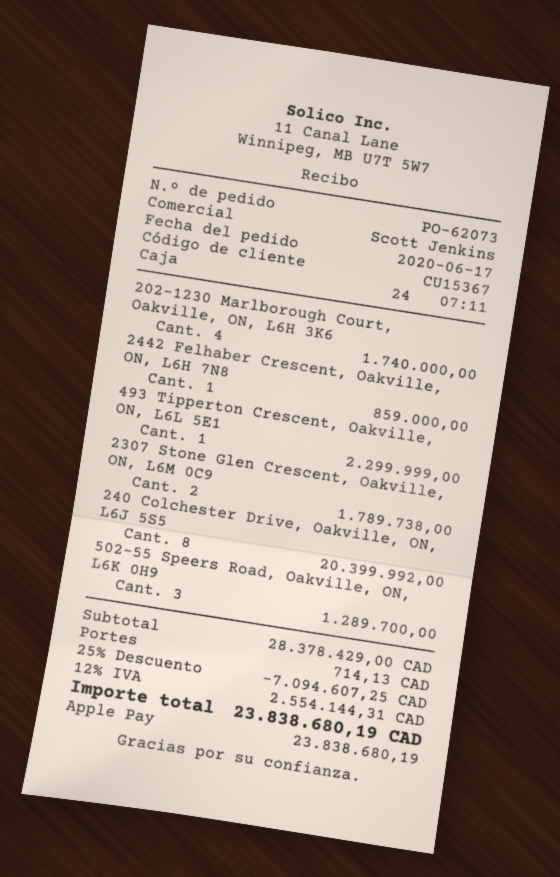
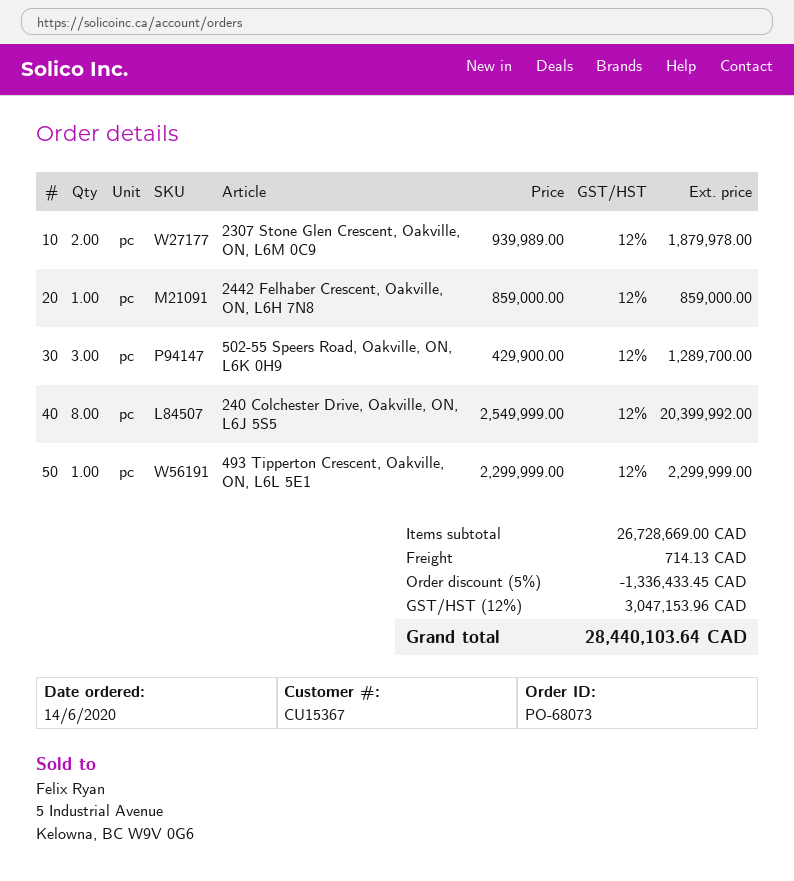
order number: PO-62073 -> PO-68073
order date: 2020-06-17 -> 2020-06-14
202-1230 Marlborough Court, Oakville, ON, L6H 3K6: 4 for 1740000.00 -> none
2307 Stone Glen Crescent, Oakville, ON, L6M 0C9: 2 for 1789738.00 -> 2 for 1879978.00
subtotal: 28378429.00 -> 26728669.00
discount: 25% = 7094607.25 -> 5% = 1336433.45
tax: 12% = 2554144.31 -> 12% = 3047153.96
total: 23838680.19 -> 28440103.64

